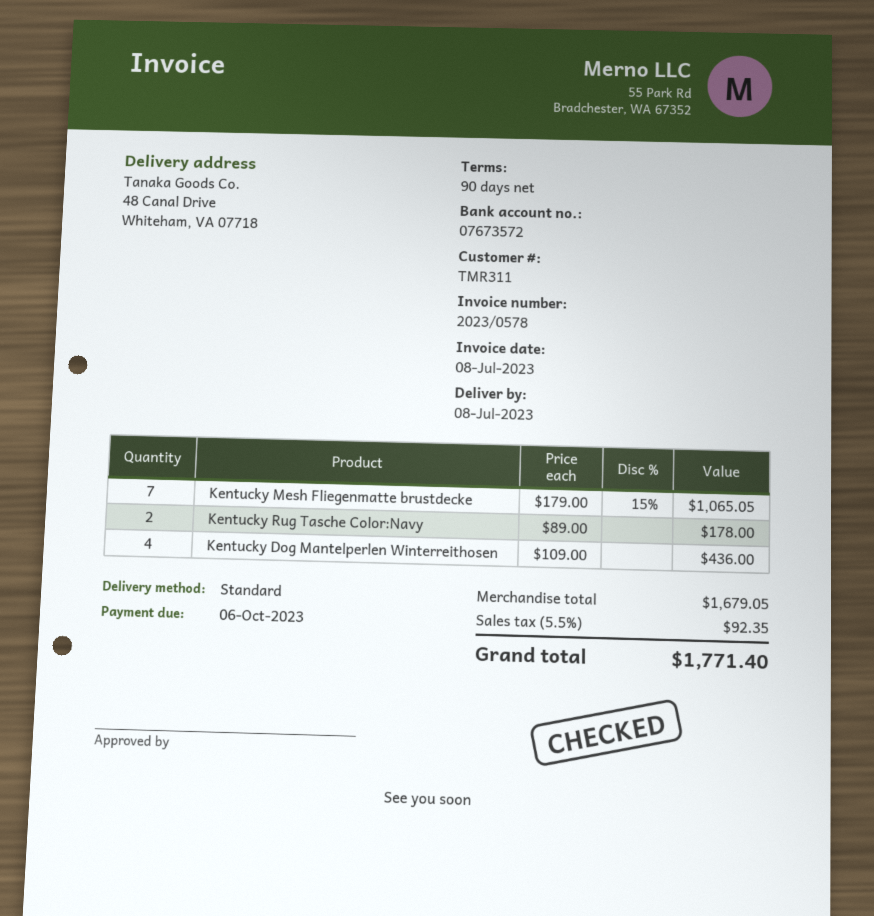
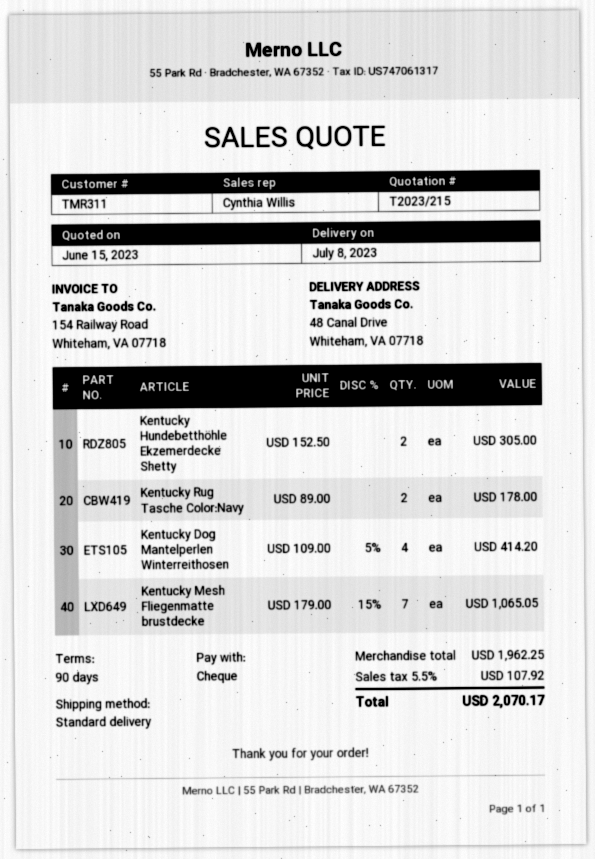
Kentucky Dog Mantelperlen Winterreithosen: 4 x 109.00 = 436.00 -> 4 x 109.00 - 5% = 414.20
Kentucky Hundebetthöhle Ekzemerdecke Shetty: none -> 2 x 152.50 = 305.00
subtotal: 1679.05 -> 1962.25
tax: 5.5% = 92.35 -> 5.5% = 107.92
total: 1771.40 -> 2070.17

